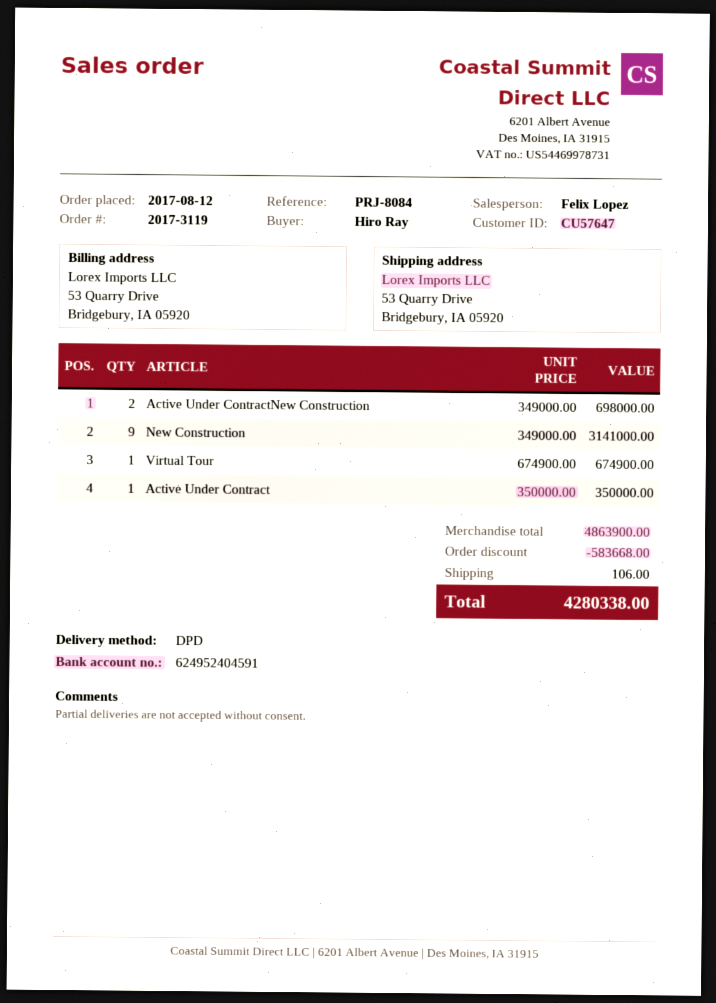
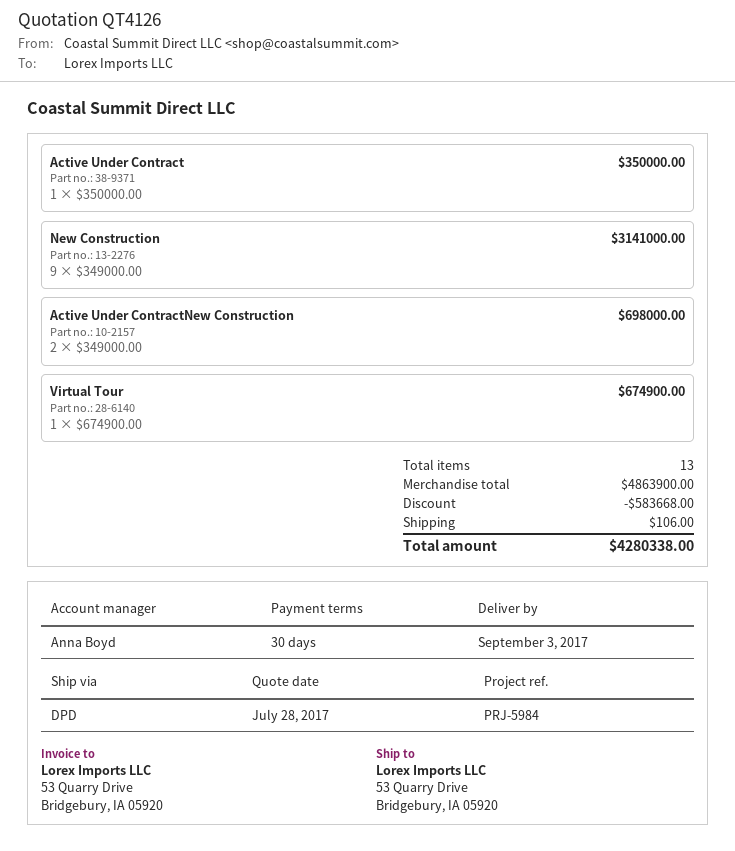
reference: PRJ-8084 -> PRJ-5984
sales rep: Felix Lopez -> Anna Boyd

